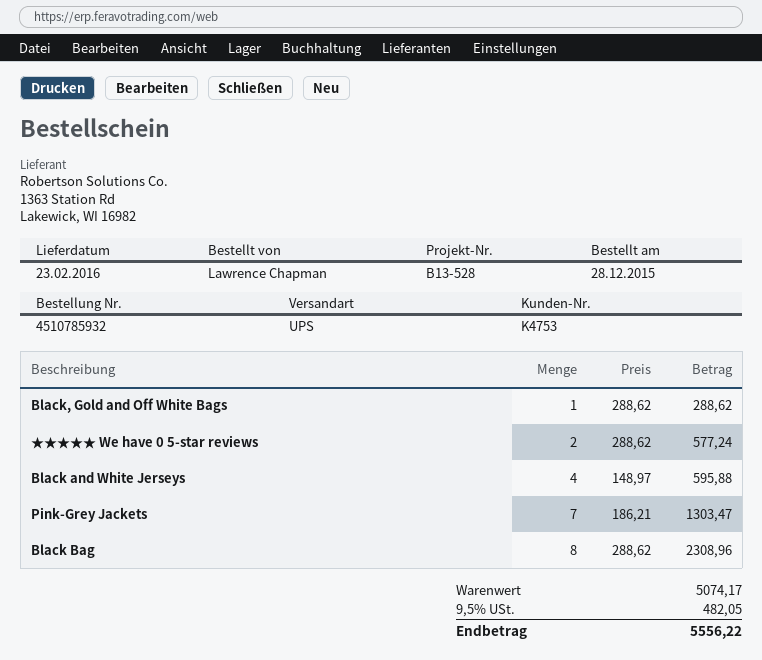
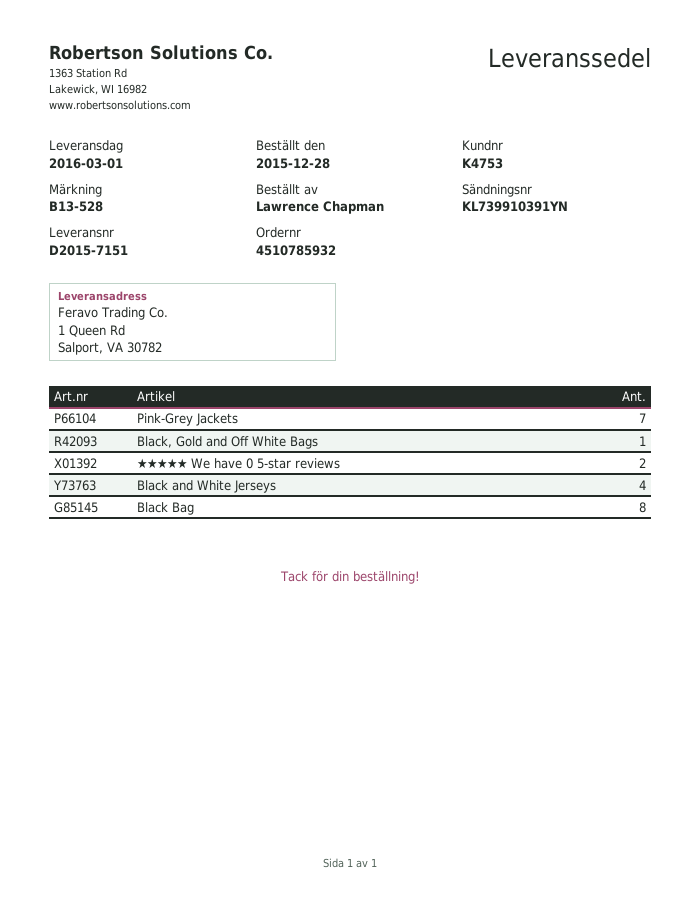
delivery date: 2016-02-23 -> 2016-03-01

